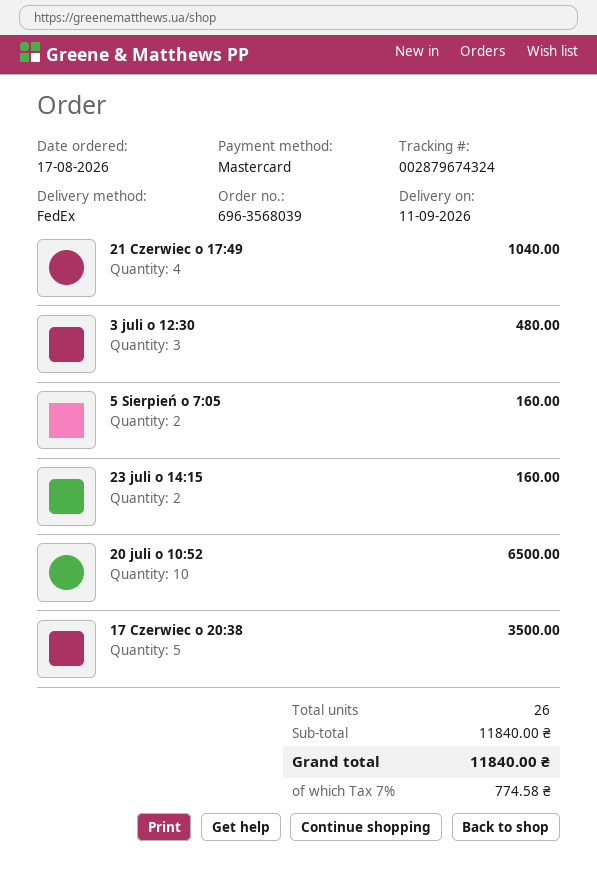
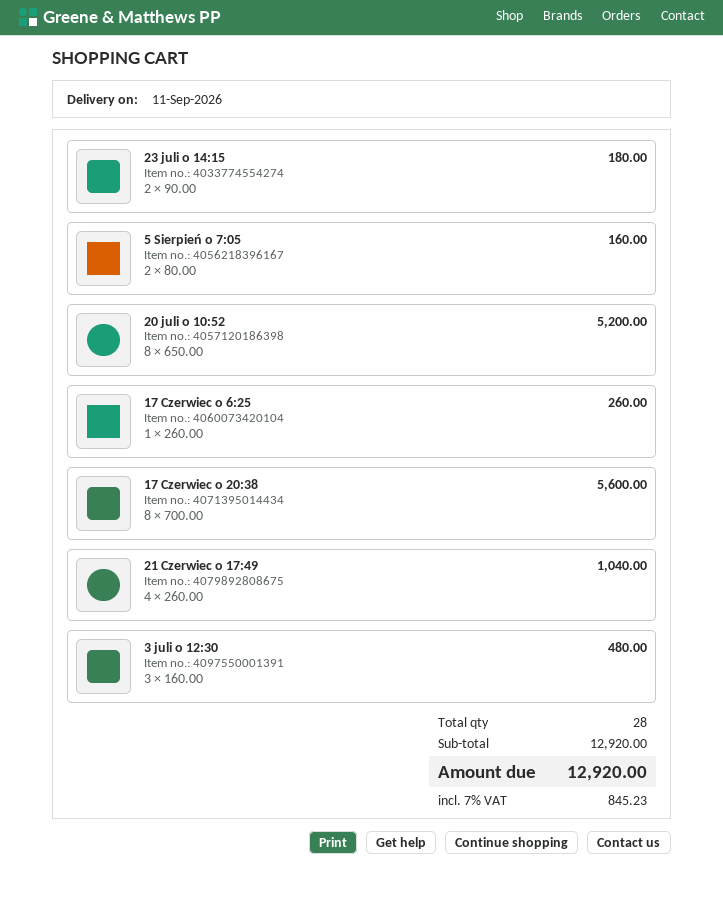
23 juli o 14:15: 2 for 160.00 -> 2 for 180.00
20 juli o 10:52: 10 for 6500.00 -> 8 for 5200.00
17 Czerwiec o 20:38: 5 for 3500.00 -> 8 for 5600.00
17 Czerwiec o 6:25: none -> 1 for 260.00
total quantity: 26 -> 28
subtotal: 11840.00 -> 12920.00
tax: 7% = 774.58 -> 7% = 845.23
total: 11840.00 -> 12920.00

